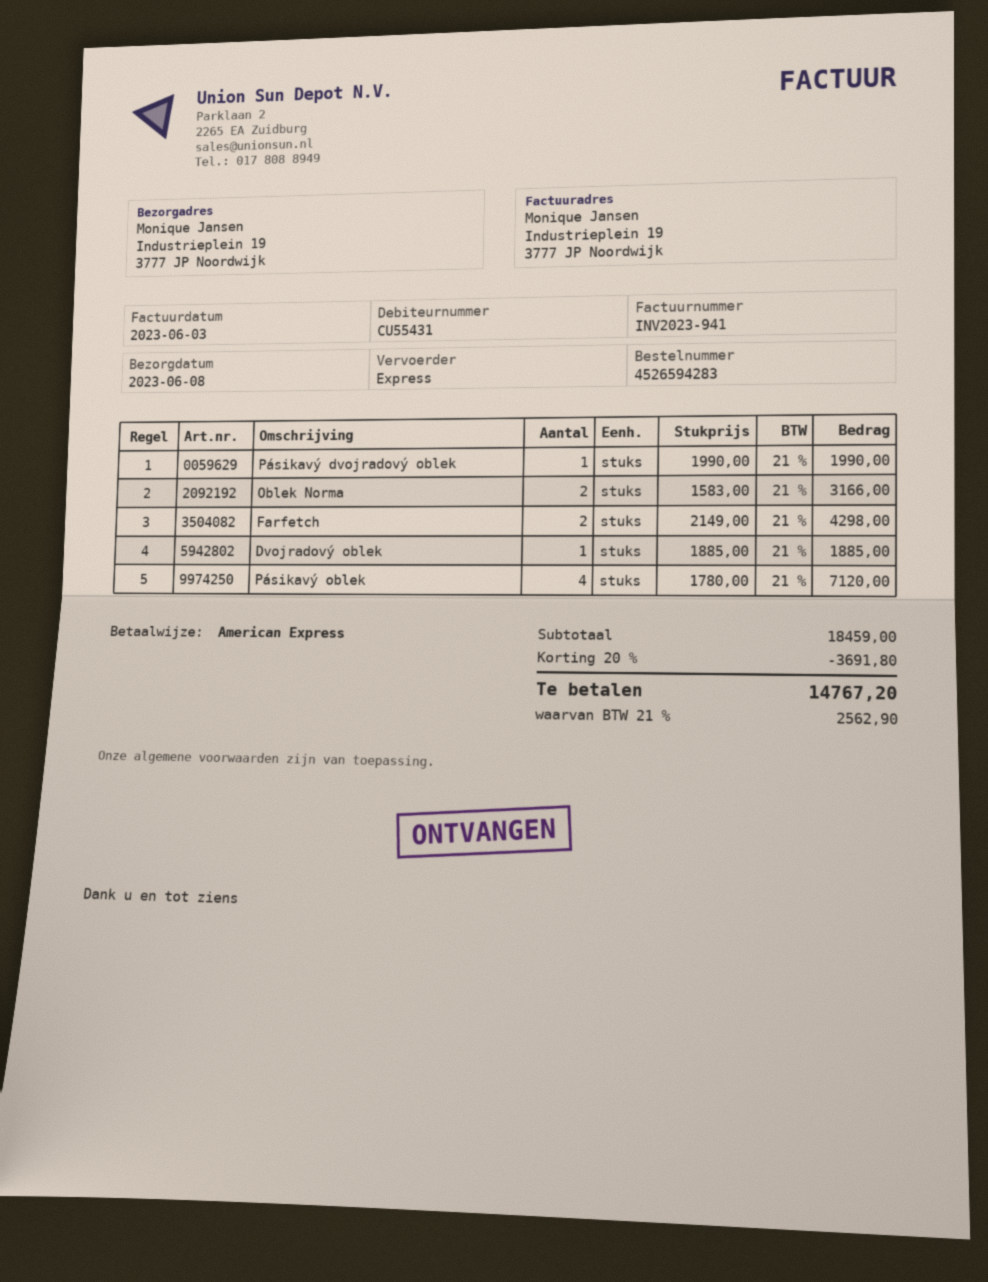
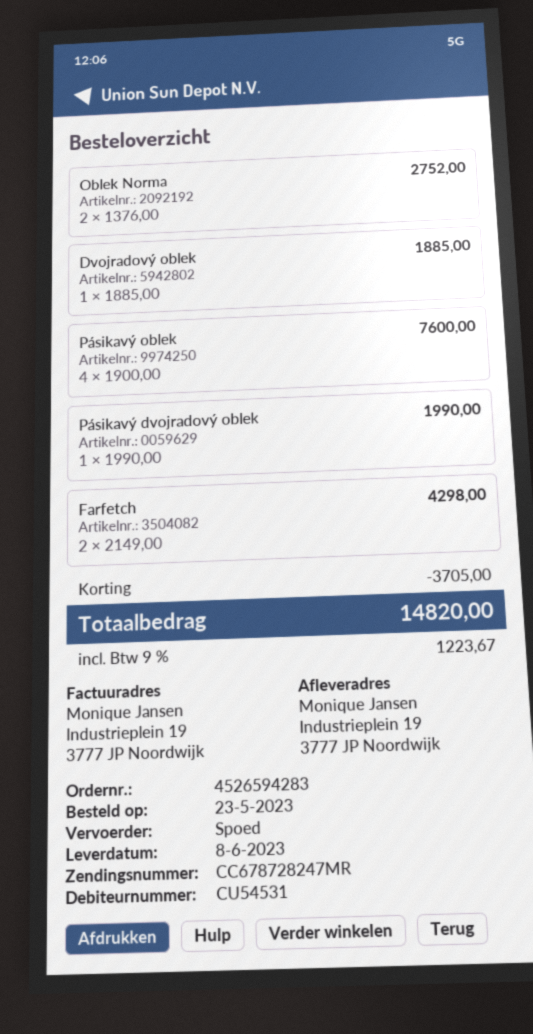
customer number: CU55431 -> CU54531
Oblek Norma: 2 x 1583.00 = 3166.00 -> 2 x 1376.00 = 2752.00
Pásikavý oblek: 4 x 1780.00 = 7120.00 -> 4 x 1900.00 = 7600.00
discount: 3691.80 -> 3705.00
tax: 21% = 2562.90 -> 9% = 1223.67
total: 14767.20 -> 14820.00

